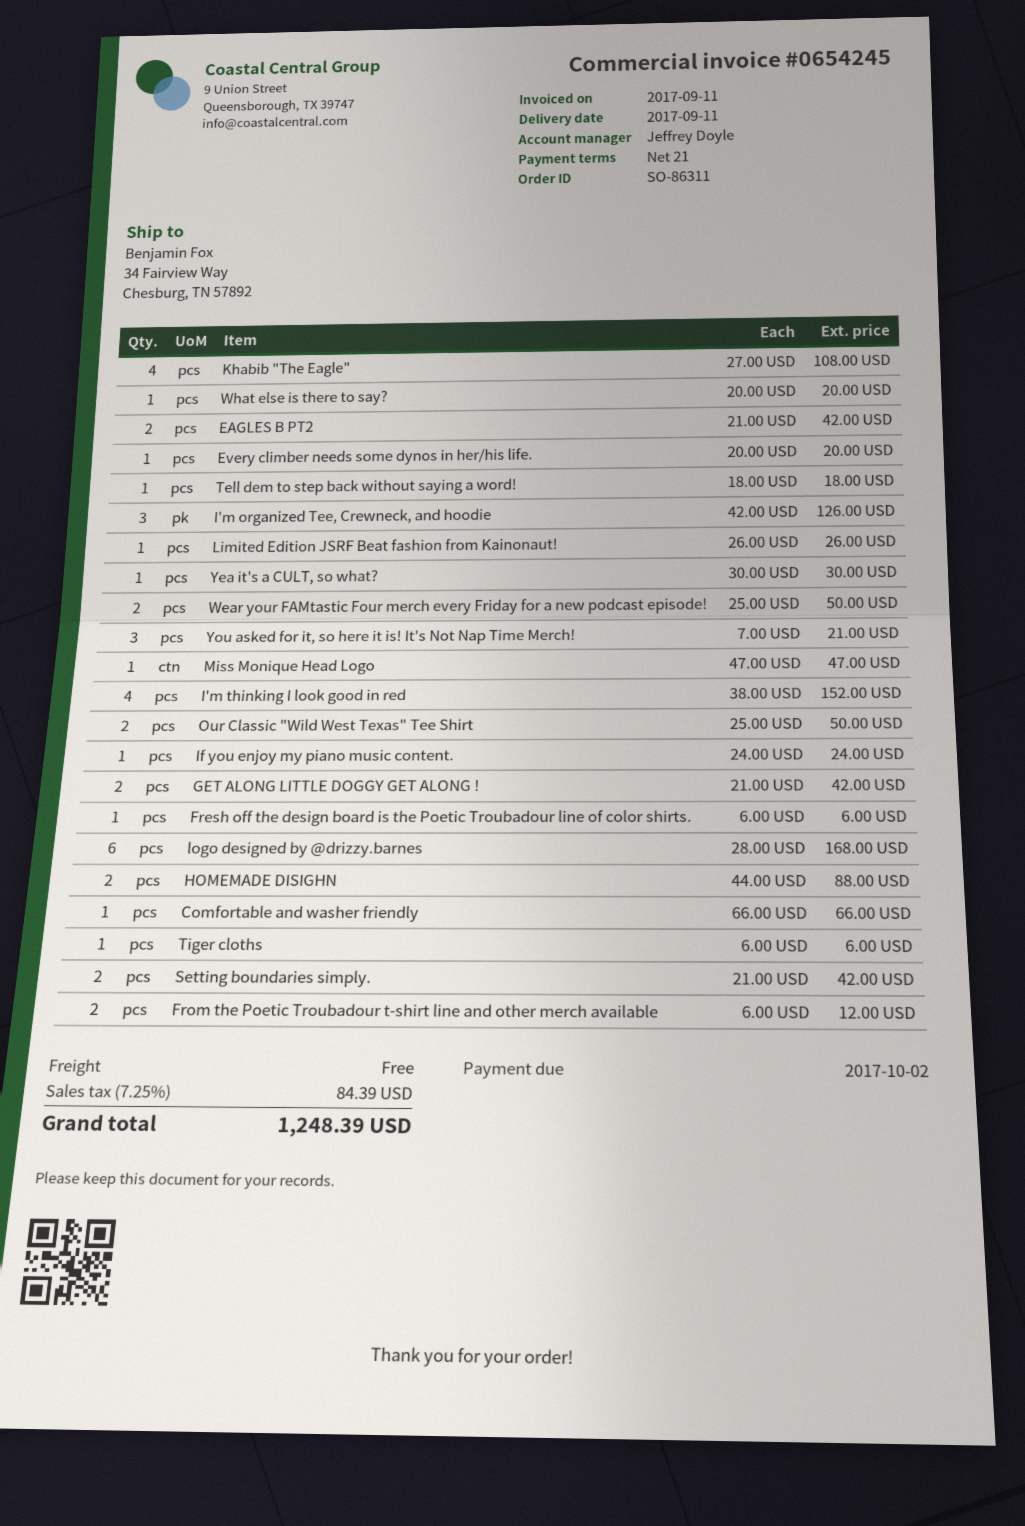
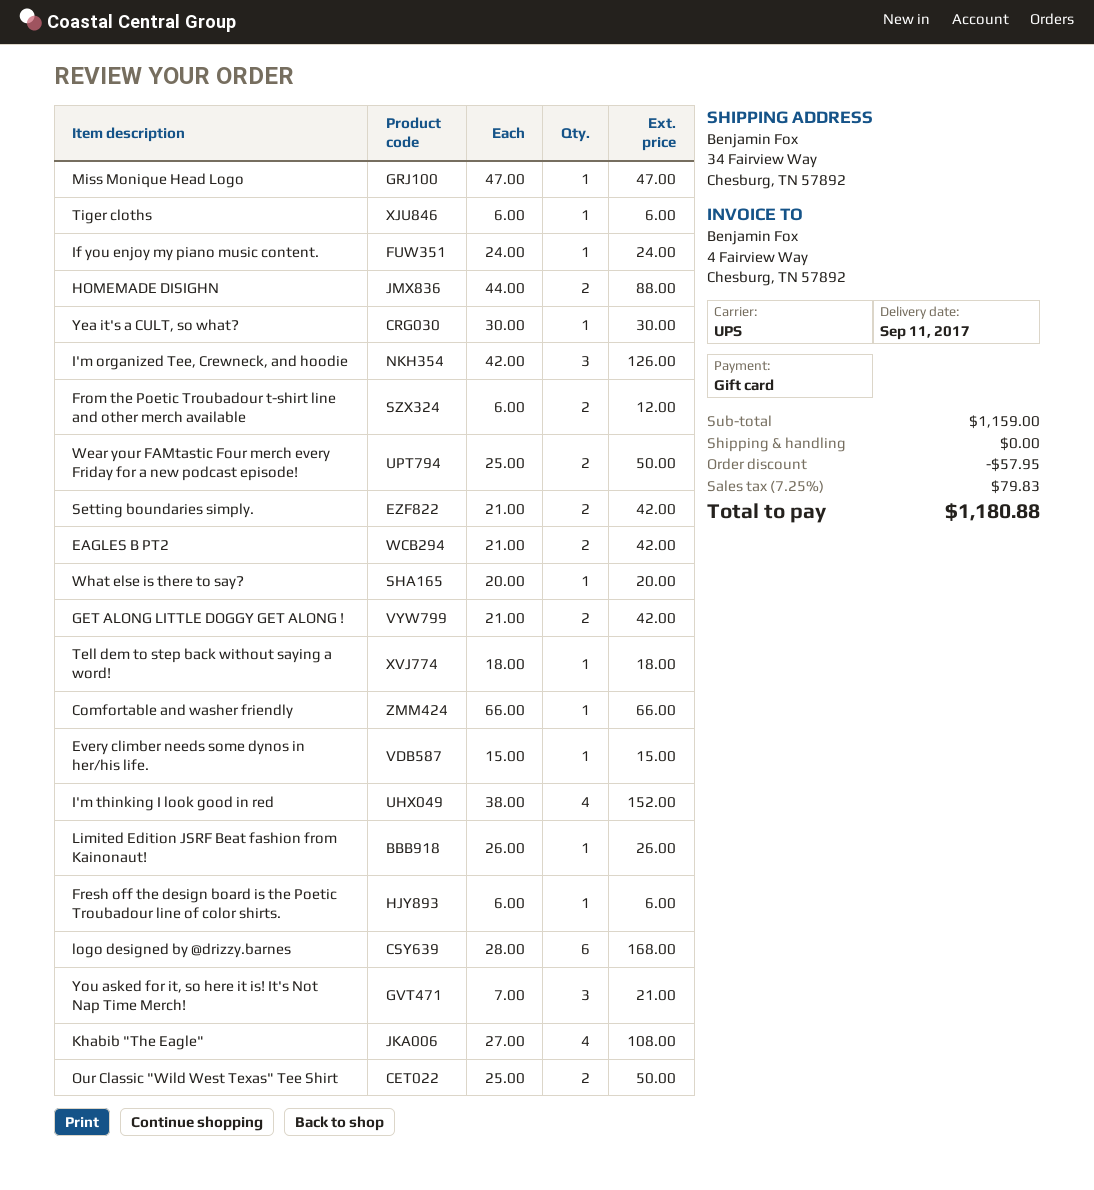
Every climber needs some dynos in her/his life.: 1 x 20.00 = 20.00 -> 1 x 15.00 = 15.00
discount: none -> 57.95
tax: 7.25% = 84.39 -> 7.25% = 79.83
total: 1248.39 -> 1180.88

